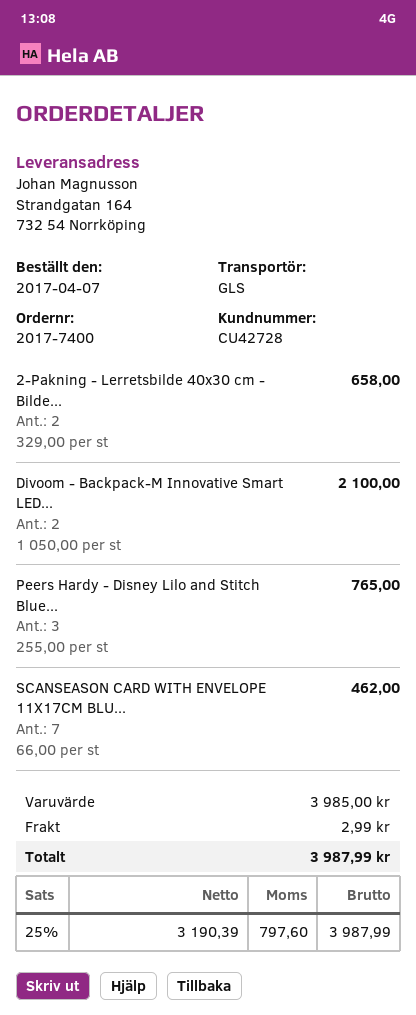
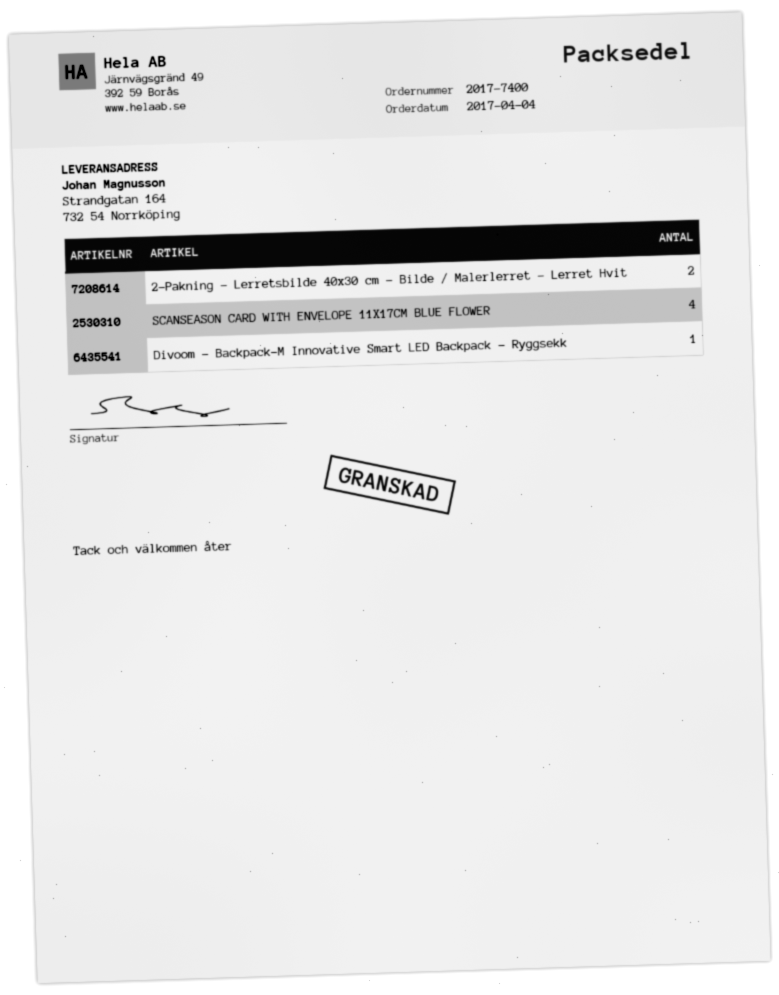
order date: 2017-04-07 -> 2017-04-04
Divoom - Backpack-M Innovative Smart LED...: 2 -> 1
Peers Hardy - Disney Lilo and Stitch Blue...: 3 -> none
SCANSEASON CARD WITH ENVELOPE 11X17CM BLU...: 7 -> 4

